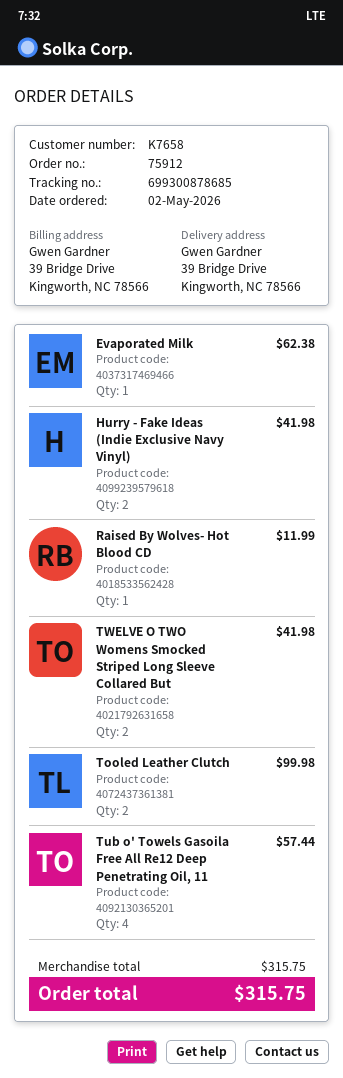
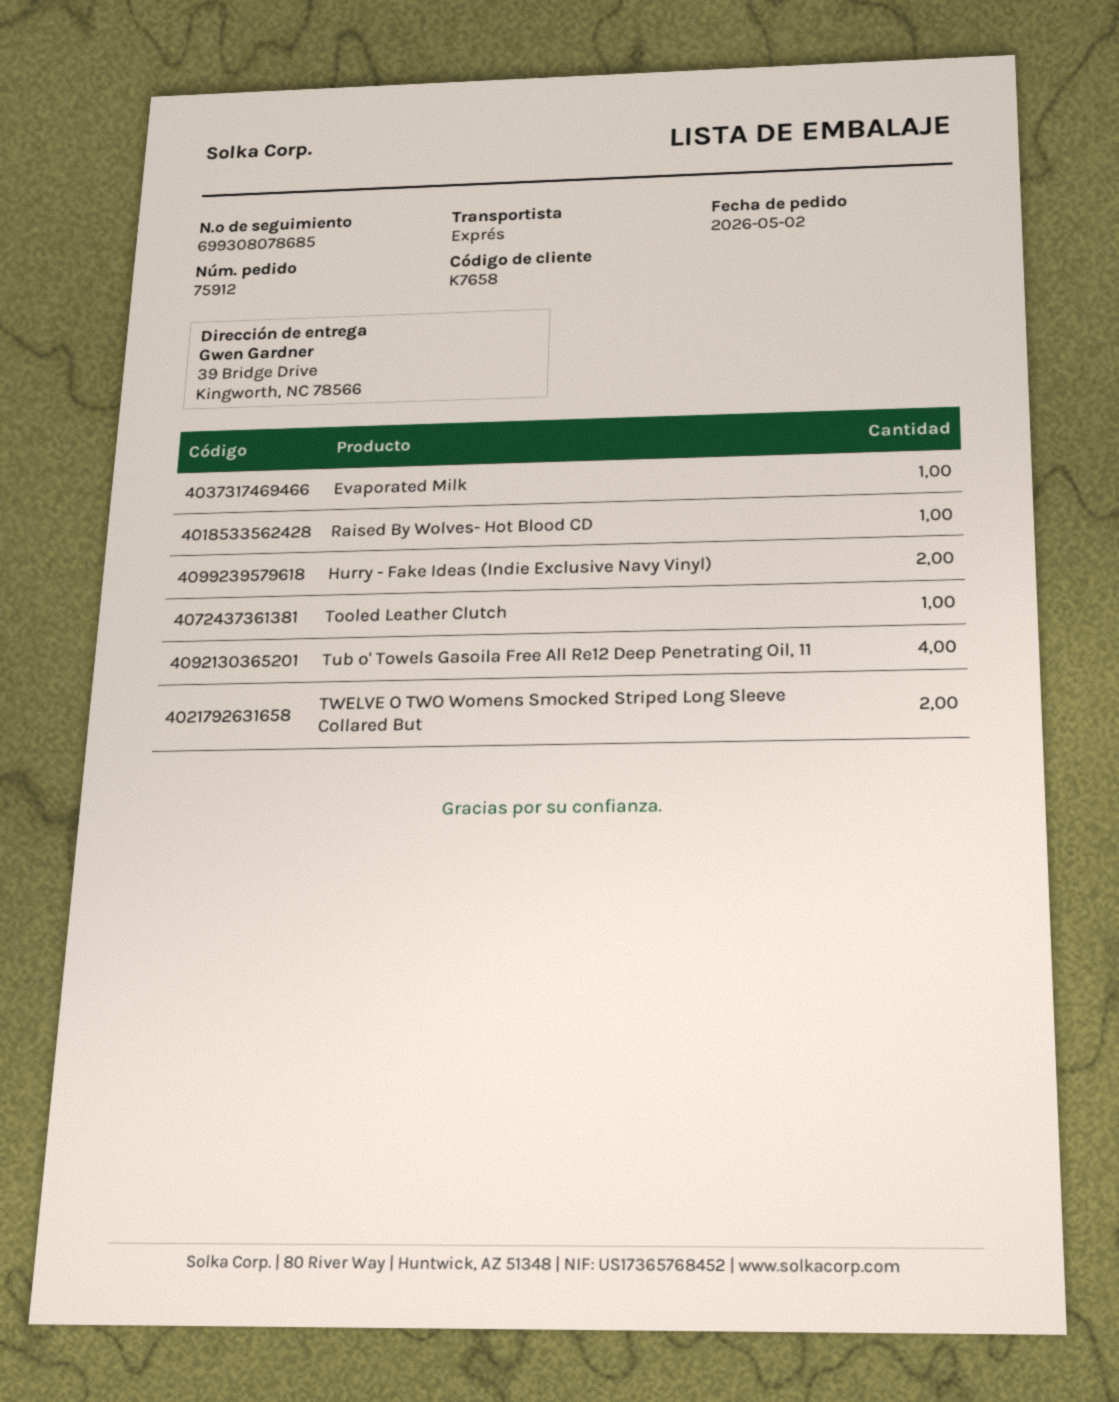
tracking number: 699300878685 -> 699308078685
Tooled Leather Clutch: 2 -> 1

